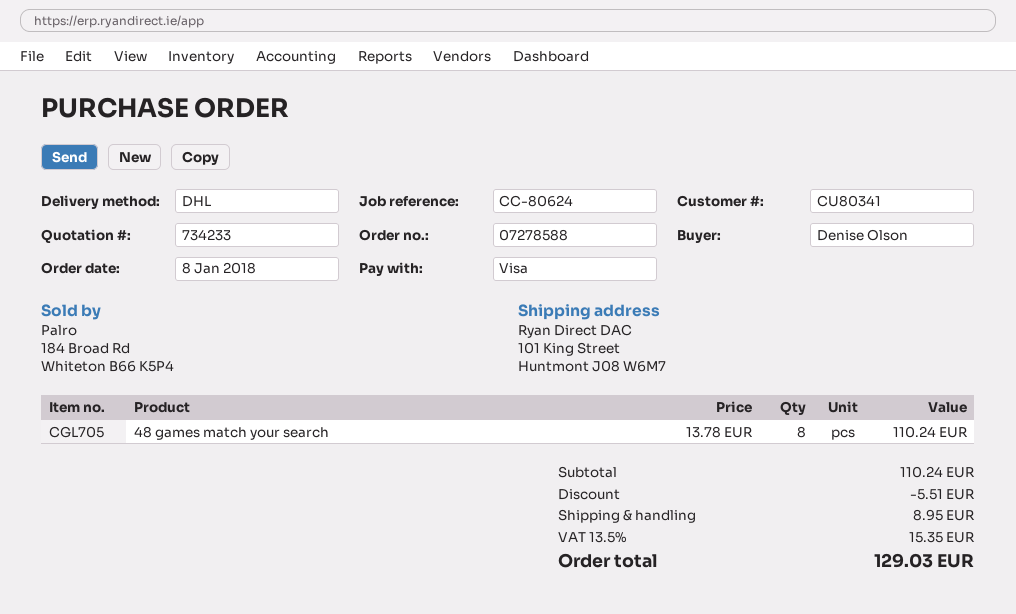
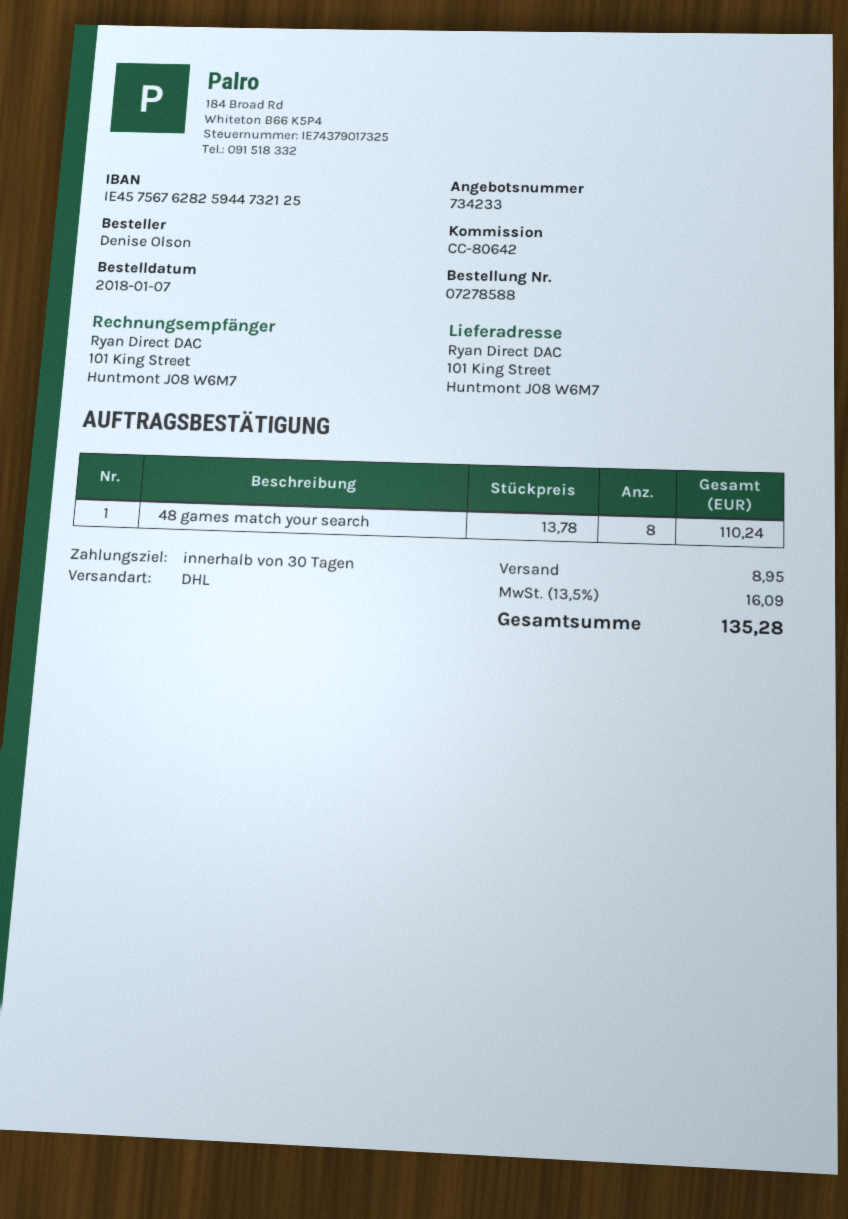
order date: 2018-01-08 -> 2018-01-07
reference: CC-80624 -> CC-80642
discount: 5.51 -> none
tax: 13.5% = 15.35 -> 13.5% = 16.09
total: 129.03 -> 135.28

